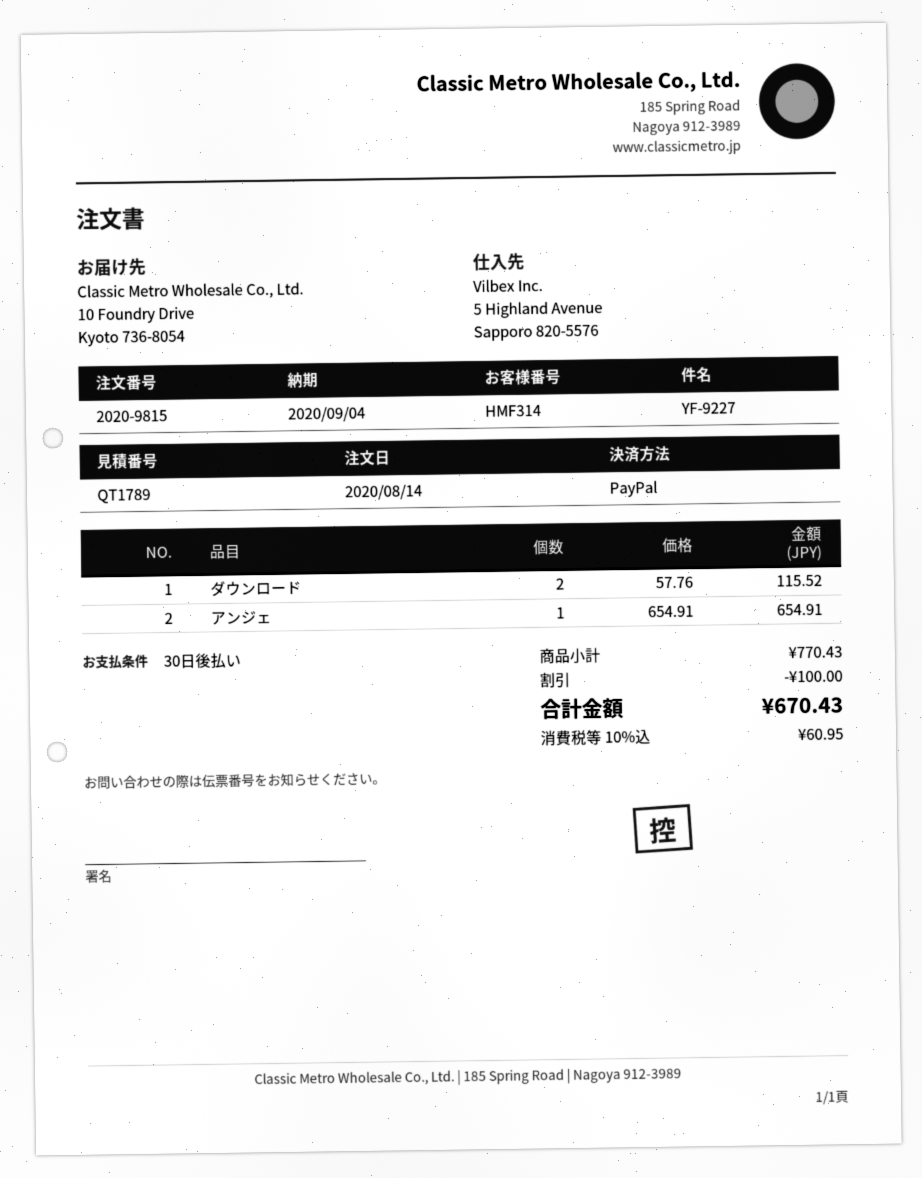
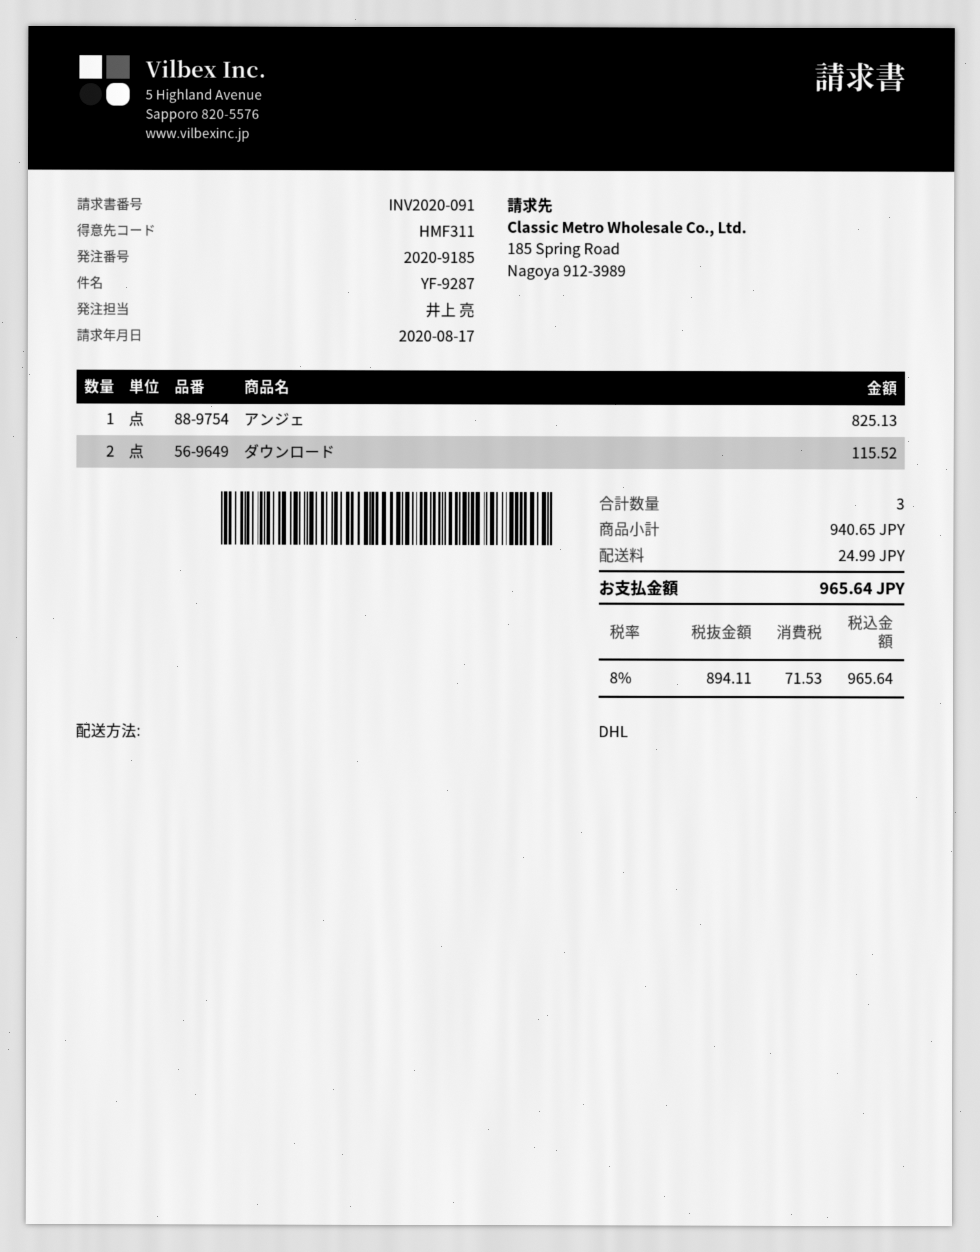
order number: 2020-9815 -> 2020-9185
customer number: HMF314 -> HMF311
reference: YF-9227 -> YF-9287
アンジェ: 1 for 654.91 -> 1 for 825.13
subtotal: 770.43 -> 940.65
discount: 100.00 -> none
shipping: none -> 24.99
tax: 10% = 60.95 -> 8% = 71.53
total: 670.43 -> 965.64

